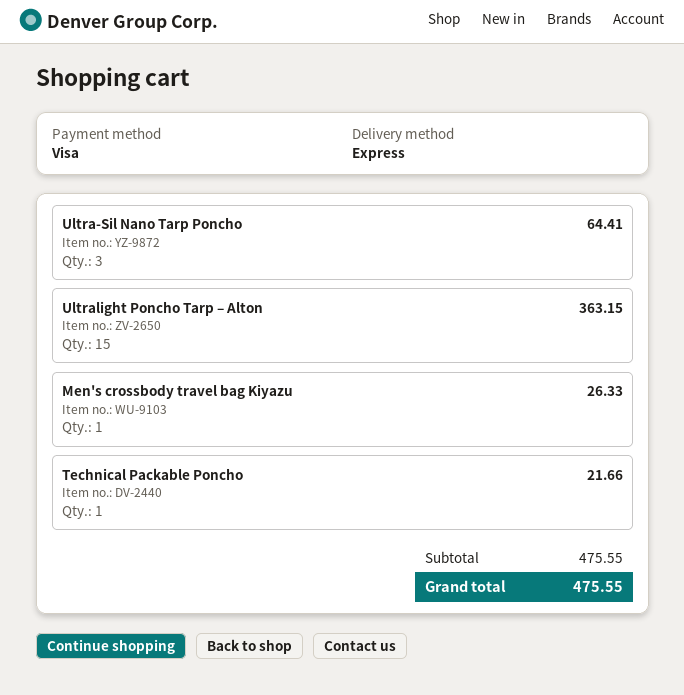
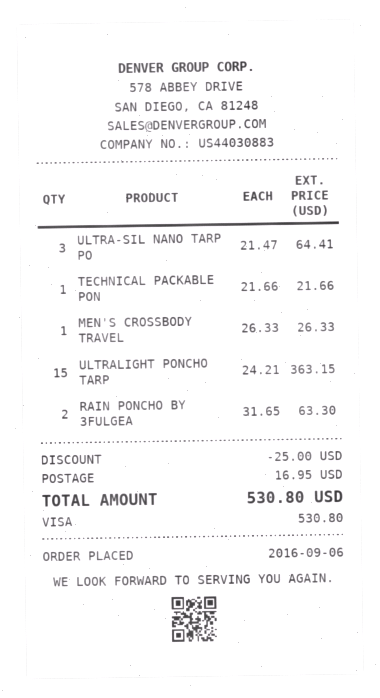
RAIN PONCHO BY 3FULGEA: none -> 2 for 63.30
discount: none -> 25.00
shipping: none -> 16.95
total: 475.55 -> 530.80

